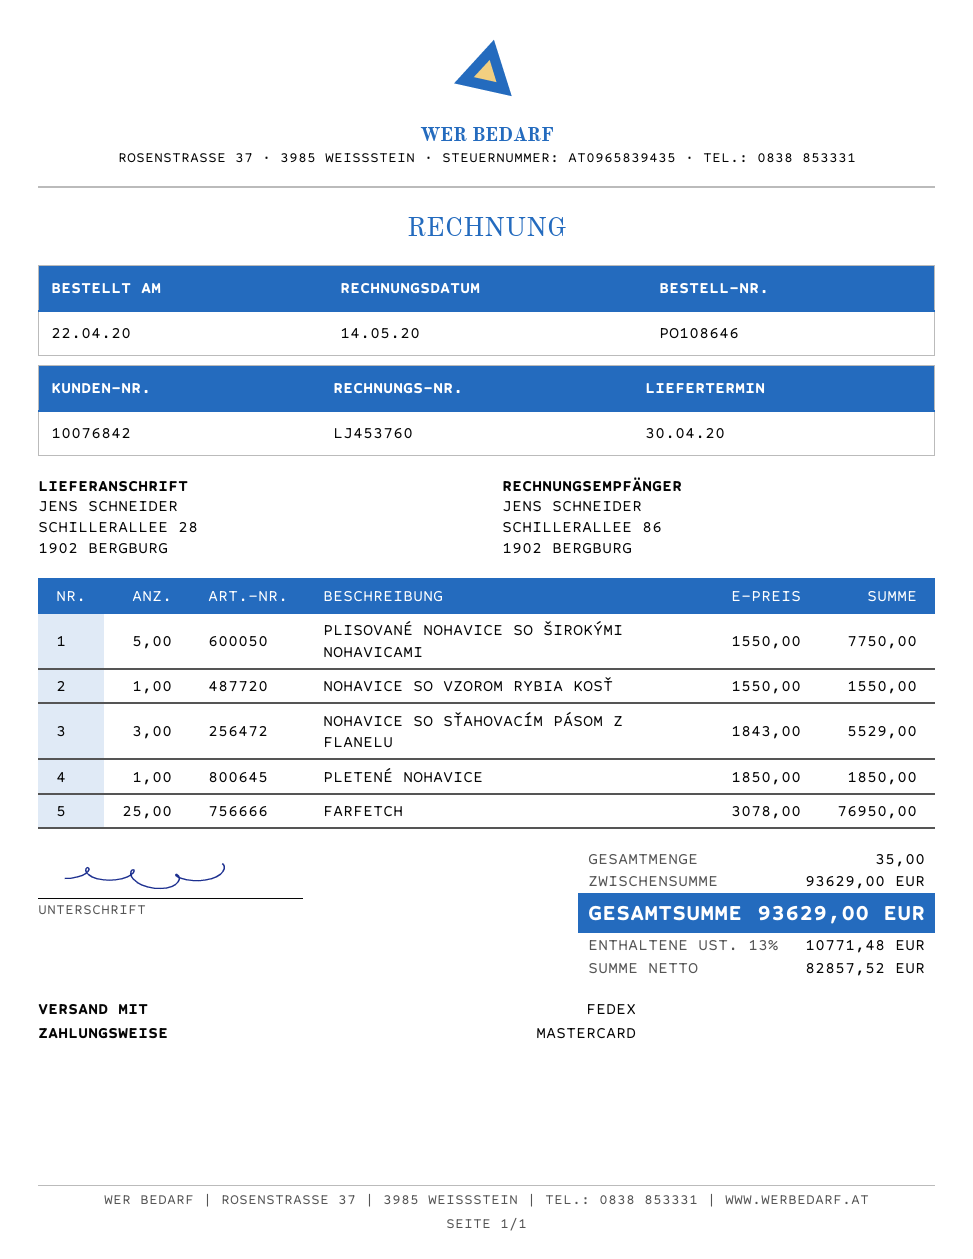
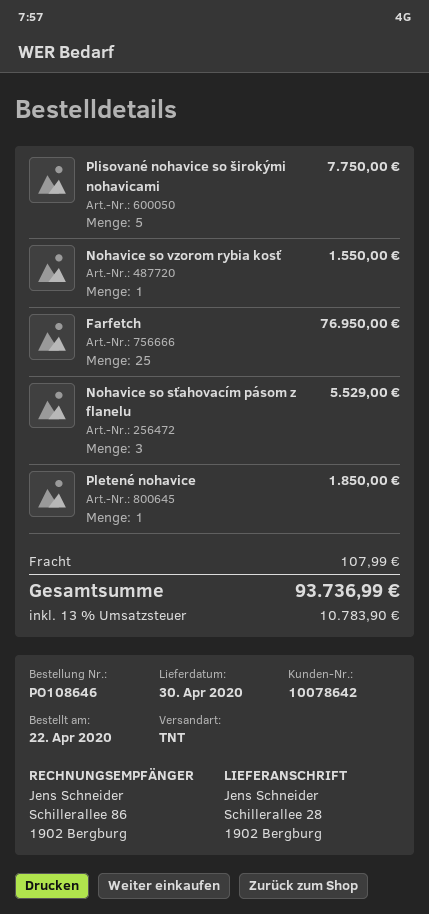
customer number: 10076842 -> 10078642
shipping method: FedEx -> TNT
shipping: none -> 107.99
tax: 13% = 10771.48 -> 13% = 10783.90
total: 93629.00 -> 93736.99

